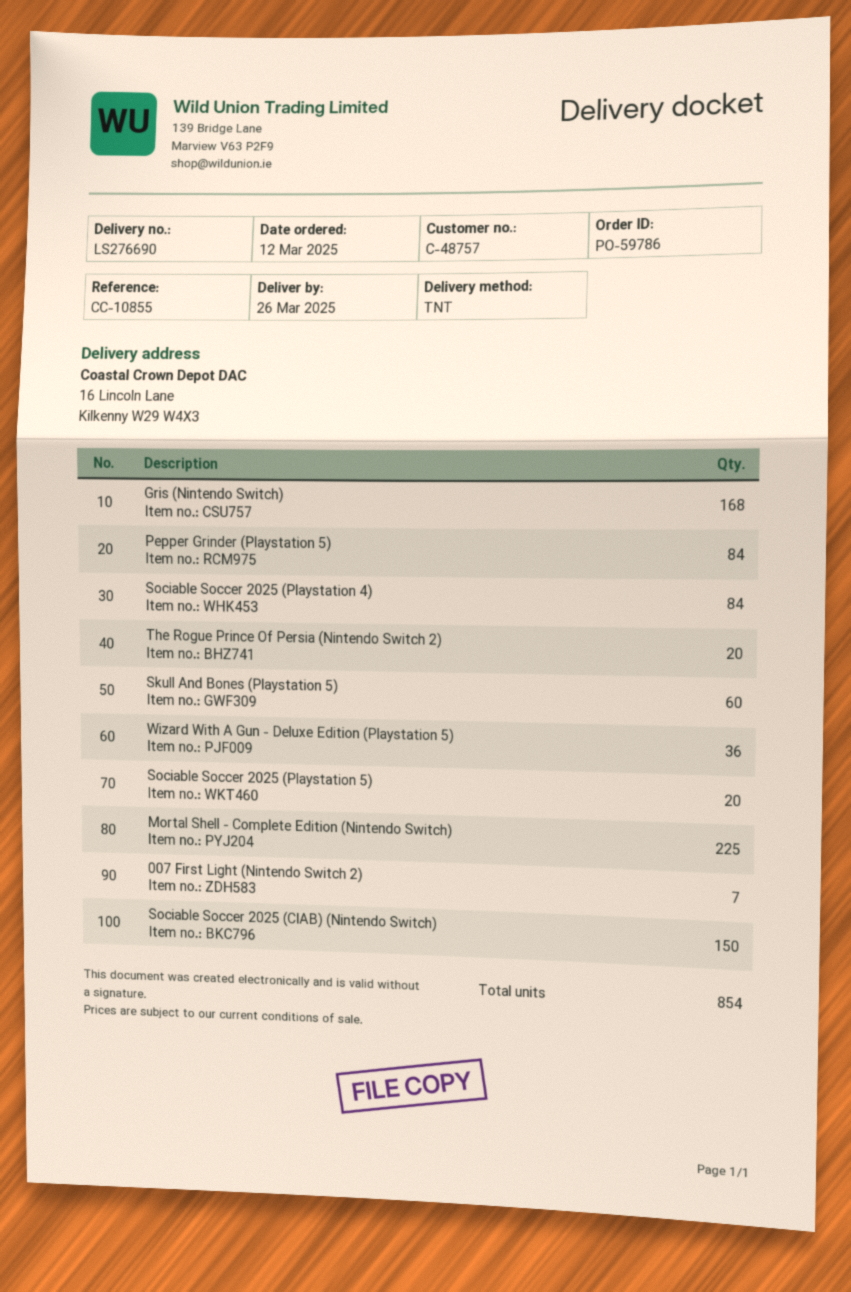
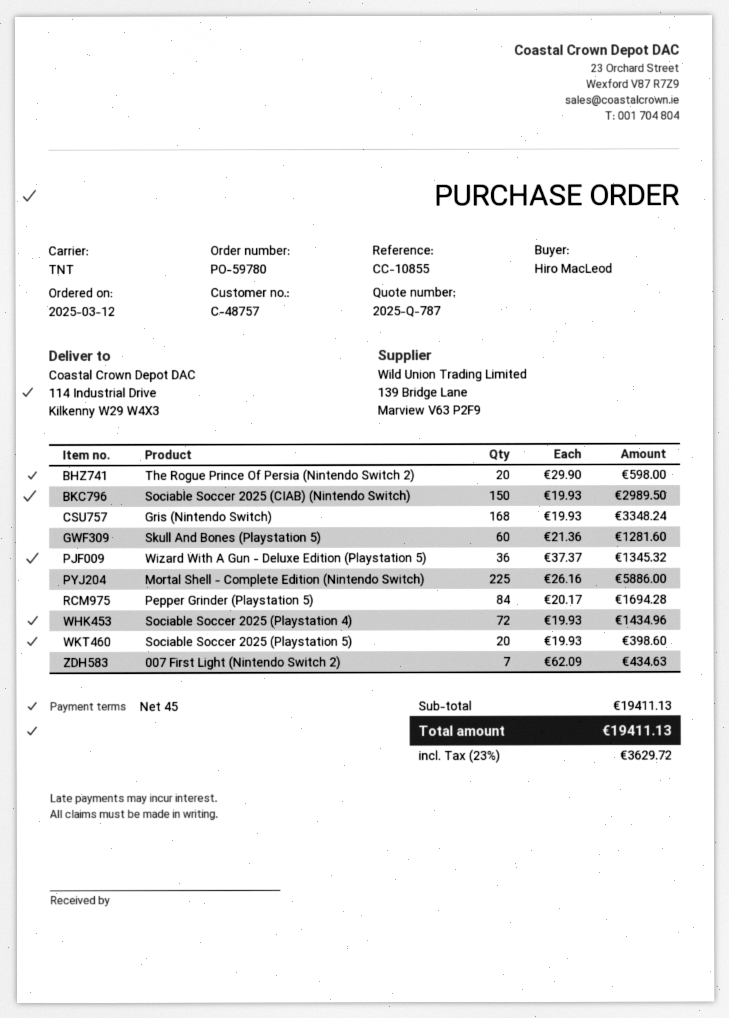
order number: PO-59786 -> PO-59780
ship to: 16 Lincoln Lane, Kilkenny W29 W4X3 -> 114 Industrial Drive, Kilkenny W29 W4X3
Sociable Soccer 2025 (Playstation 4): 84 -> 72

